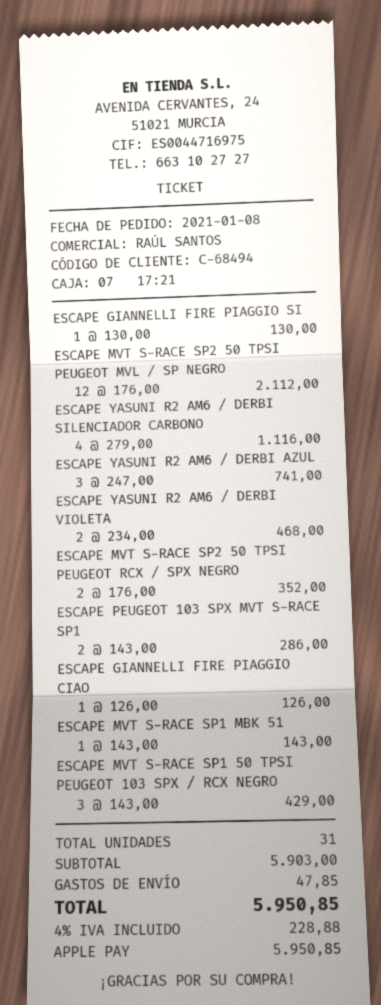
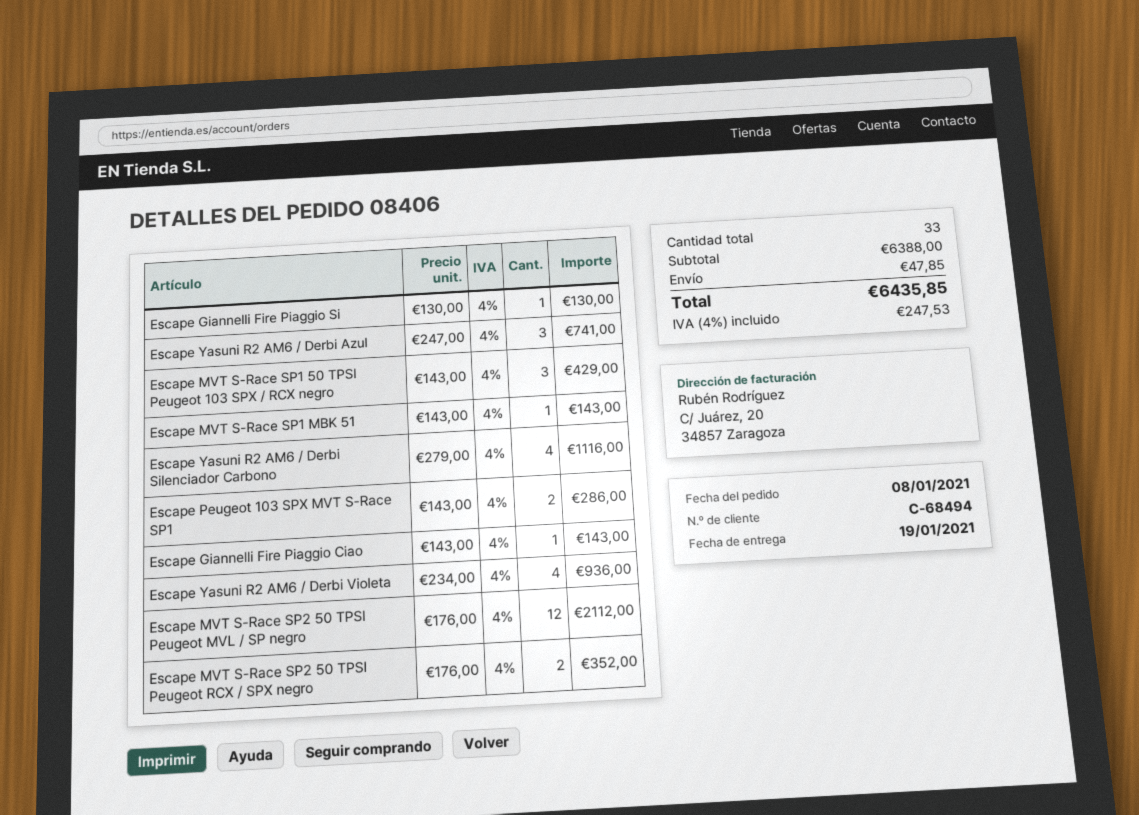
ESCAPE YASUNI R2 AM6 / DERBI VIOLETA: 2 x 234.00 = 468.00 -> 4 x 234.00 = 936.00
ESCAPE GIANNELLI FIRE PIAGGIO CIAO: 1 x 126.00 = 126.00 -> 1 x 143.00 = 143.00
total quantity: 31 -> 33
subtotal: 5903.00 -> 6388.00
tax: 4% = 228.88 -> 4% = 247.53
total: 5950.85 -> 6435.85

